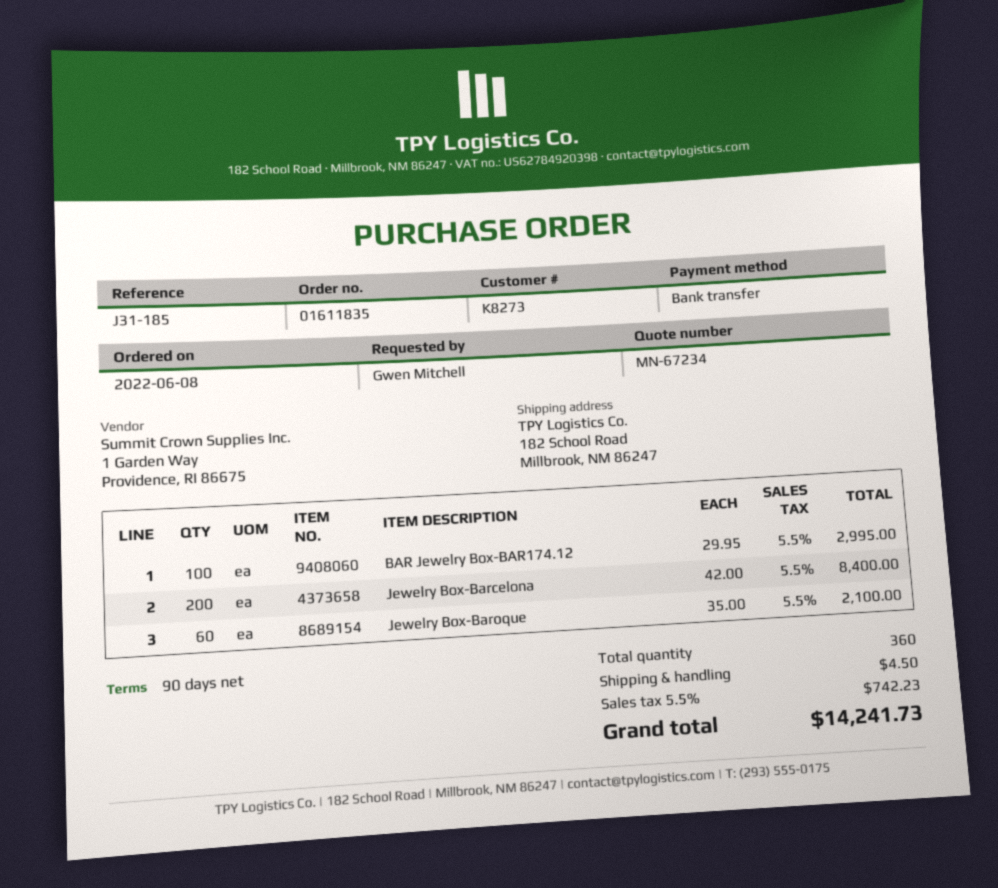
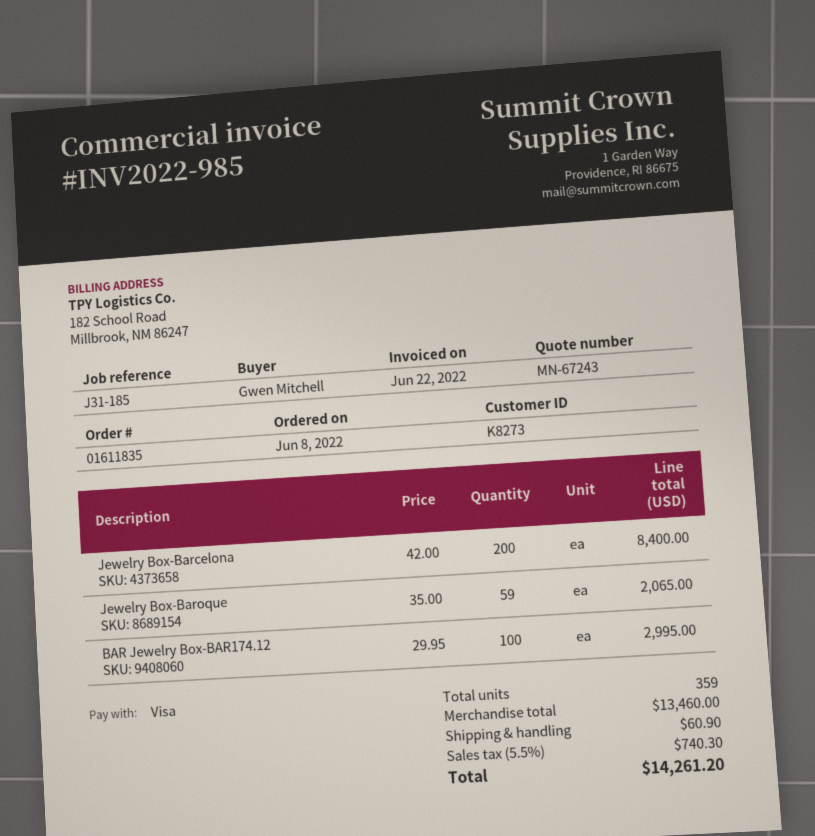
quote number: MN-67234 -> MN-67243
payment method: bank transfer -> Visa
Jewelry Box-Baroque: 60 x 35.00 = 2100.00 -> 59 x 35.00 = 2065.00
total quantity: 360 -> 359
shipping: 4.50 -> 60.90
tax: 5.5% = 742.23 -> 5.5% = 740.30
total: 14241.73 -> 14261.20

